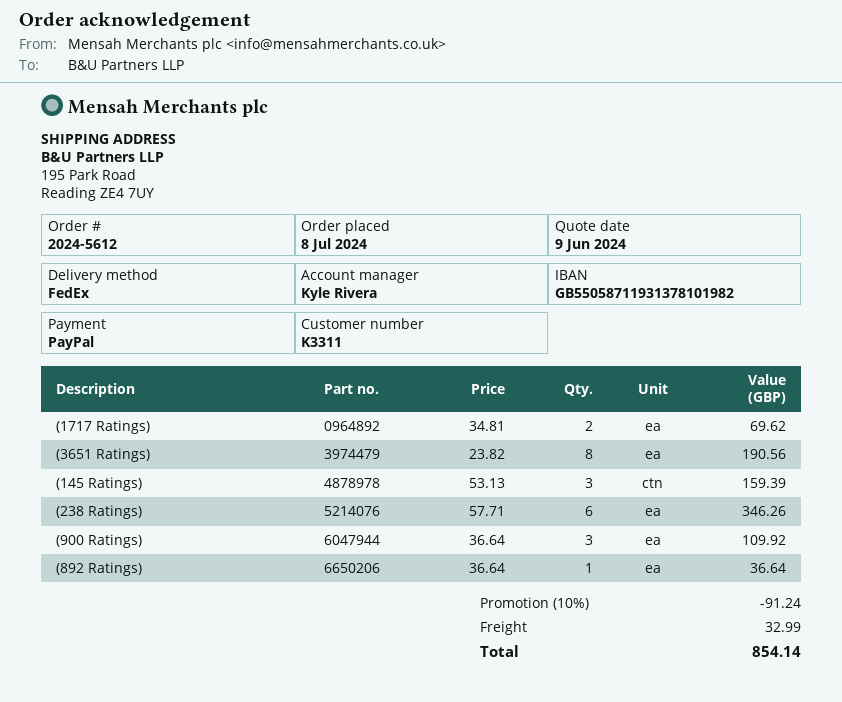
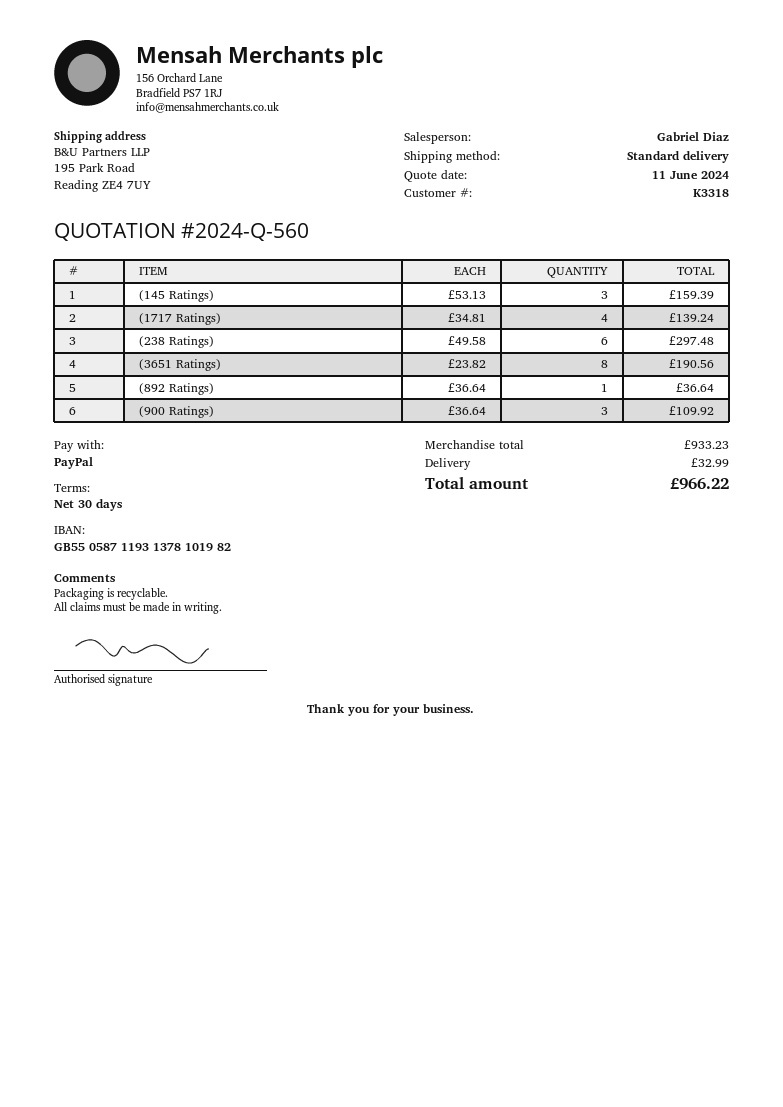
quote date: 2024-06-09 -> 2024-06-11
customer number: K3311 -> K3318
sales rep: Kyle Rivera -> Gabriel Diaz
shipping method: FedEx -> standard
(1717 Ratings): 2 x 34.81 = 69.62 -> 4 x 34.81 = 139.24
(238 Ratings): 6 x 57.71 = 346.26 -> 6 x 49.58 = 297.48
discount: 10% = 91.24 -> none
total: 854.14 -> 966.22

